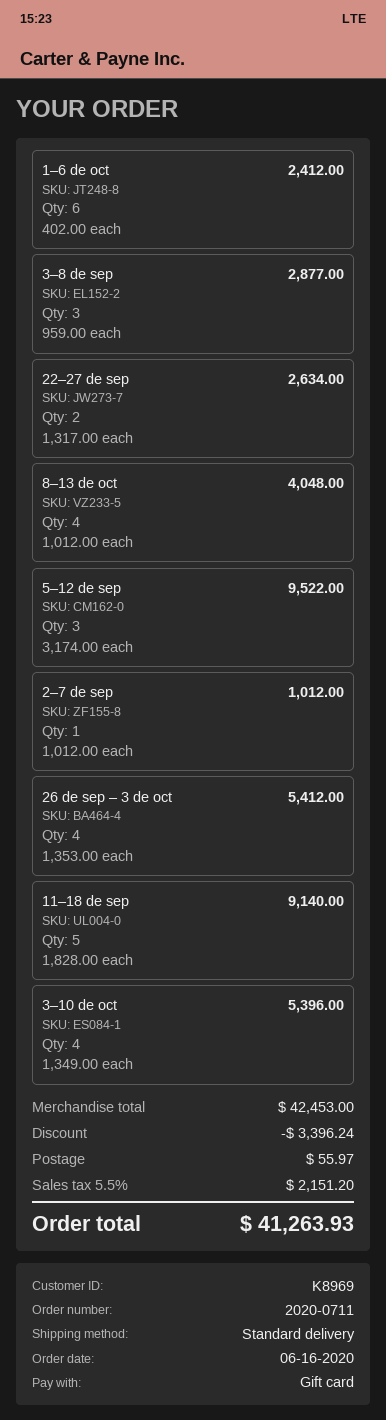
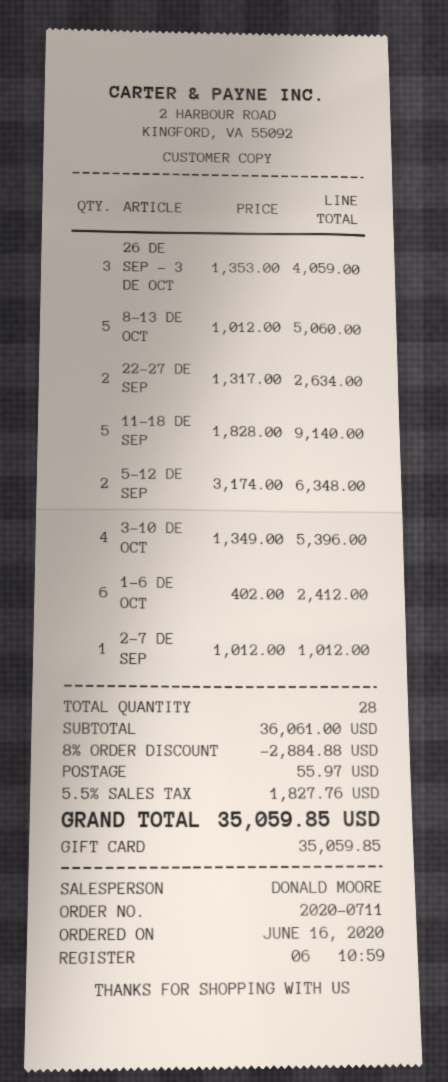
3–8 de sep: 3 x 959.00 = 2877.00 -> none
8–13 de oct: 4 x 1012.00 = 4048.00 -> 5 x 1012.00 = 5060.00
5–12 de sep: 3 x 3174.00 = 9522.00 -> 2 x 3174.00 = 6348.00
26 de sep – 3 de oct: 4 x 1353.00 = 5412.00 -> 3 x 1353.00 = 4059.00
subtotal: 42453.00 -> 36061.00
discount: 3396.24 -> 2884.88
tax: 5.5% = 2151.20 -> 5.5% = 1827.76
total: 41263.93 -> 35059.85

